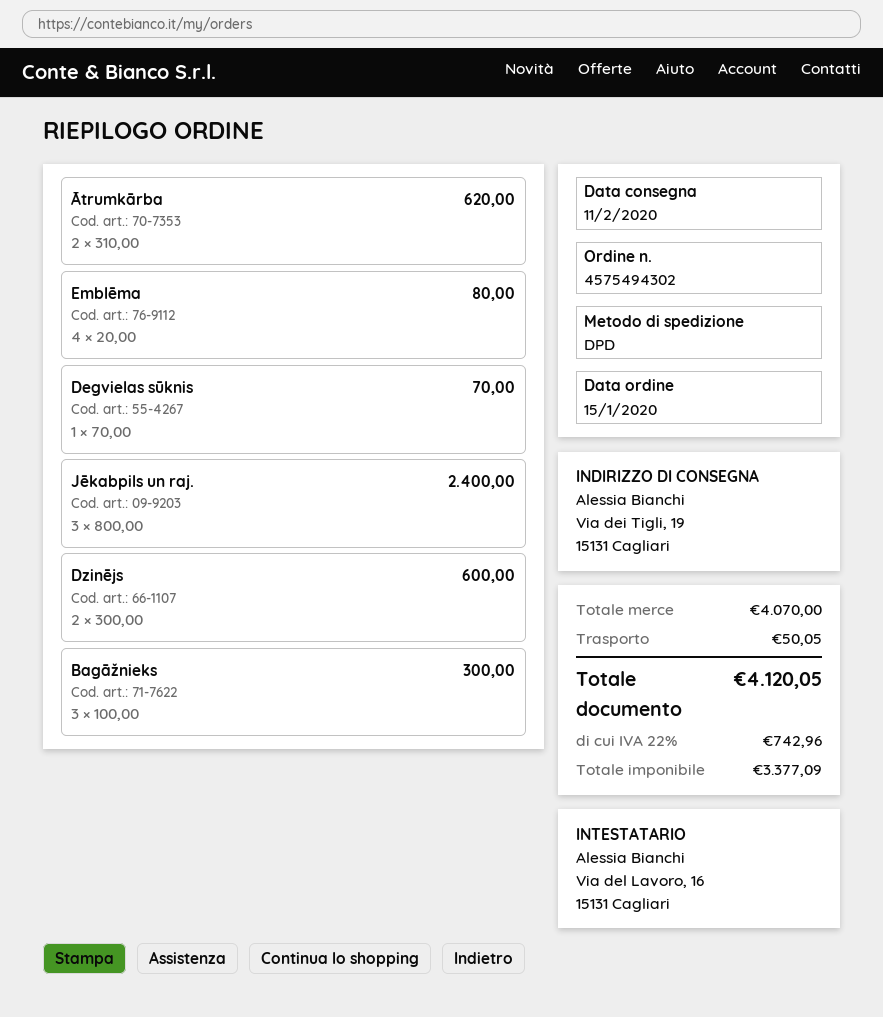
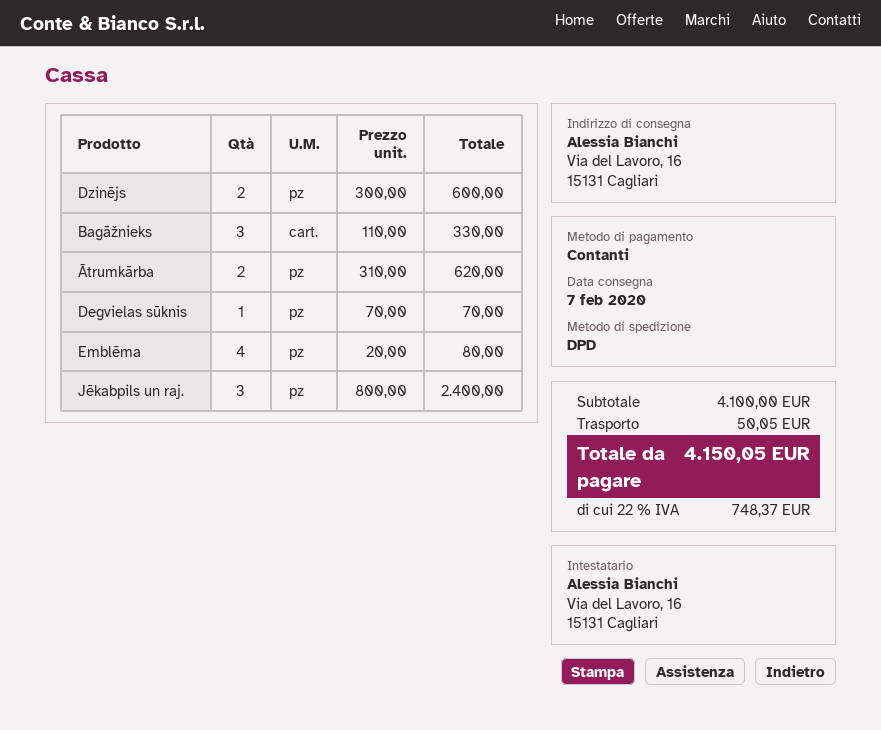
delivery date: 2020-02-11 -> 2020-02-07
ship to: Via dei Tigli, 19, 15131 Cagliari -> Via del Lavoro, 16, 15131 Cagliari
Bagāžnieks: 3 x 100.00 = 300.00 -> 3 x 110.00 = 330.00
subtotal: 4070.00 -> 4100.00
tax: 22% = 742.96 -> 22% = 748.37
total: 4120.05 -> 4150.05

